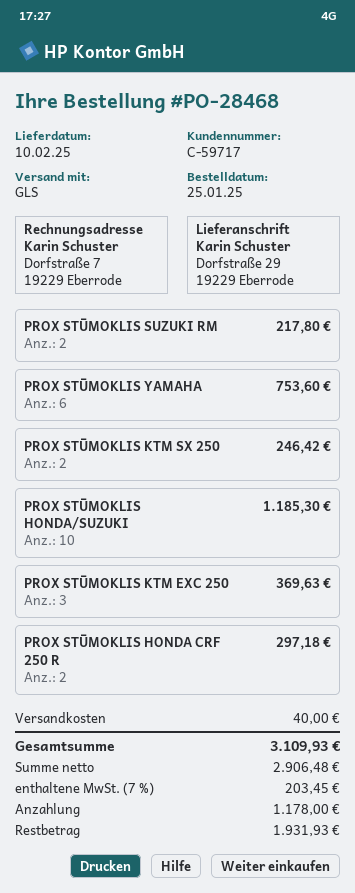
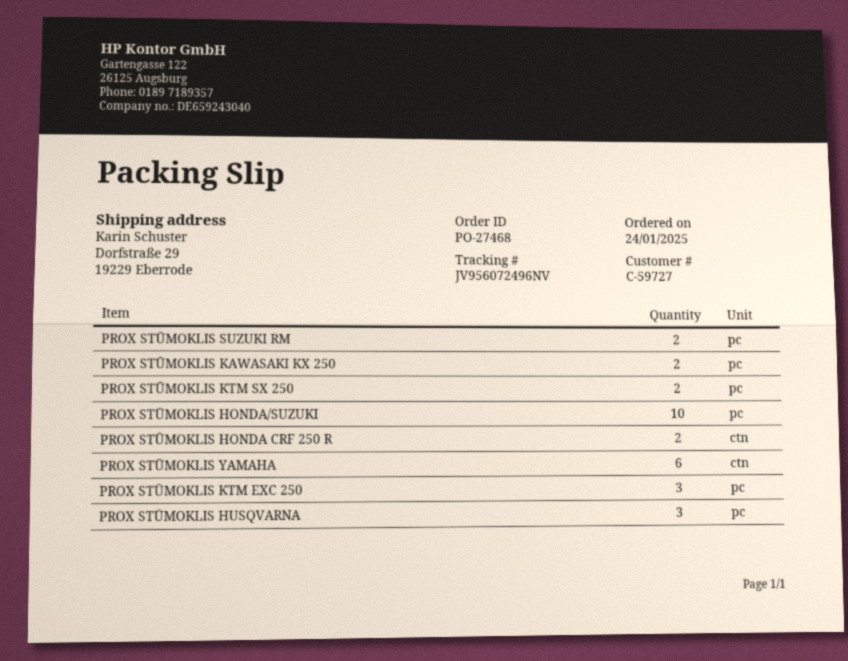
order number: PO-28468 -> PO-27468
order date: 2025-01-25 -> 2025-01-24
customer number: C-59717 -> C-59727
PROX STŪMOKLIS KAWASAKI KX 250: none -> 2
PROX STŪMOKLIS HUSQVARNA: none -> 3

